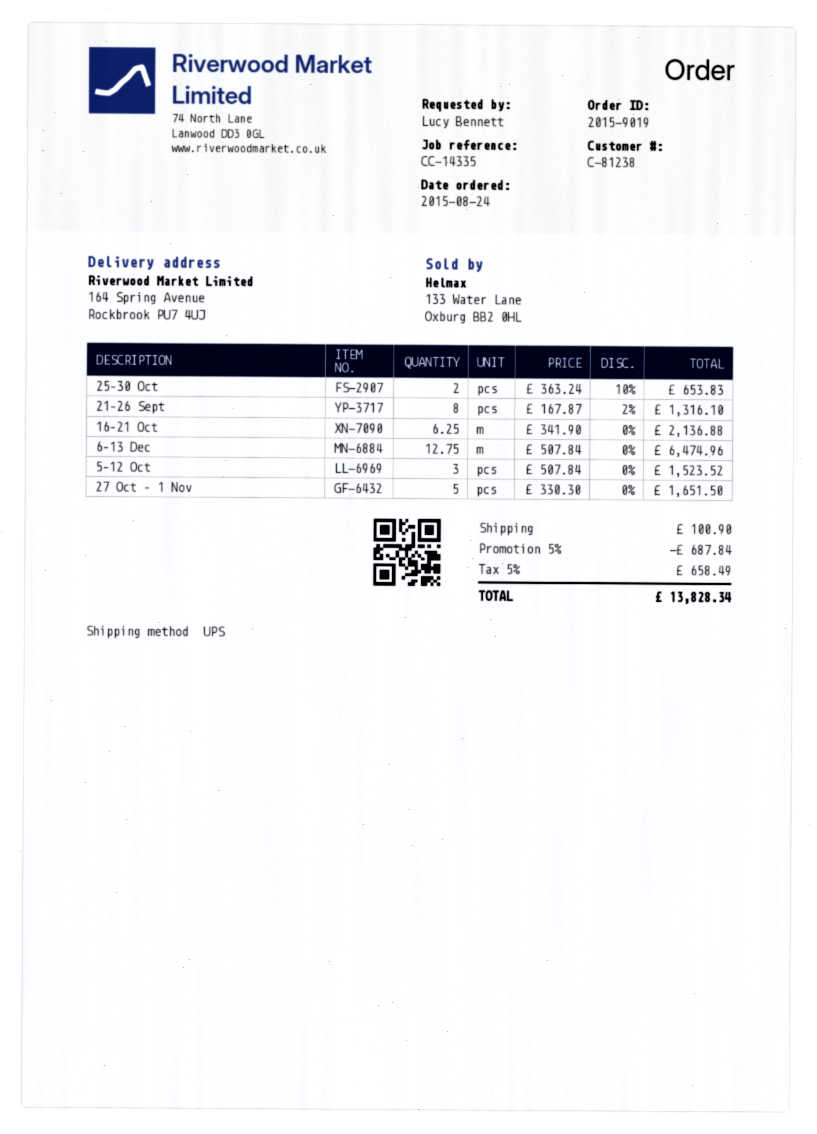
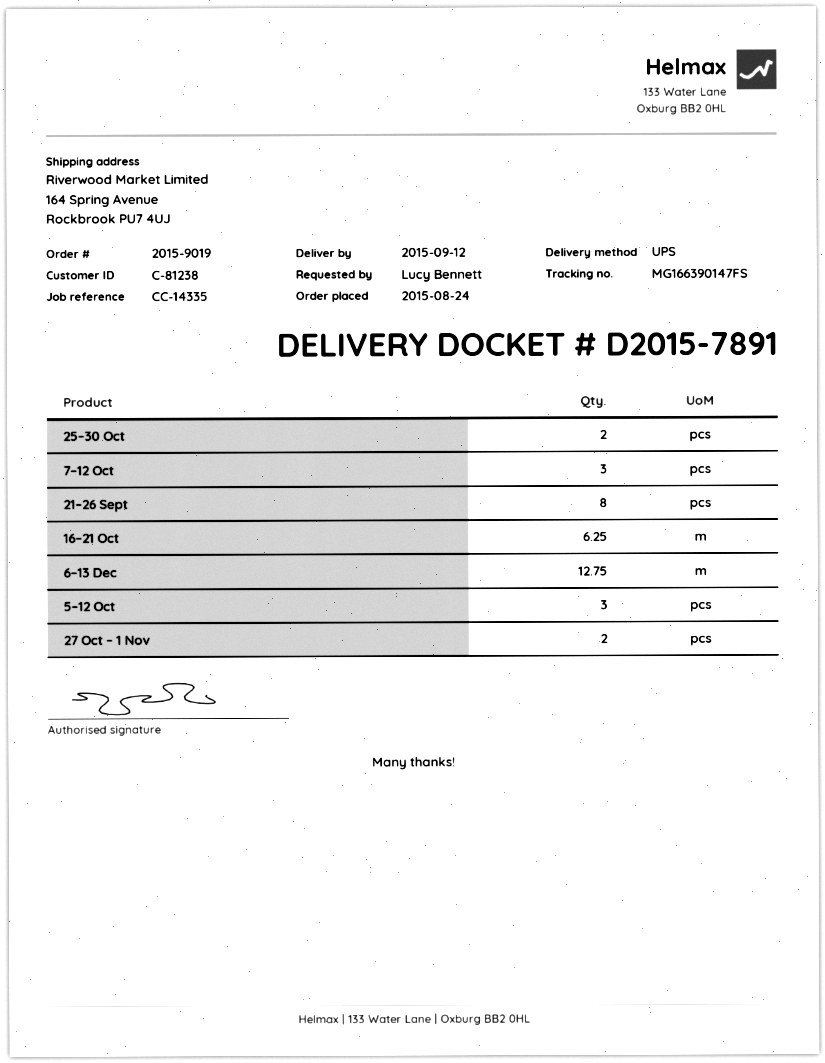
27 Oct – 1 Nov: 5 -> 2
7–12 Oct: none -> 3

